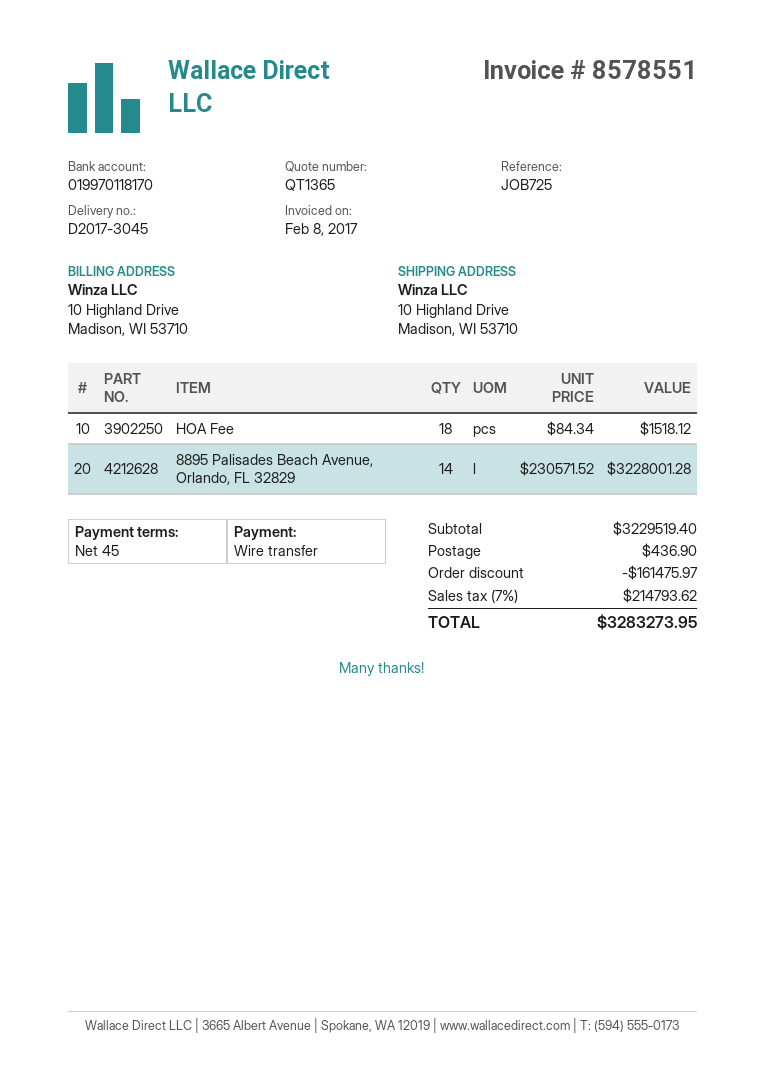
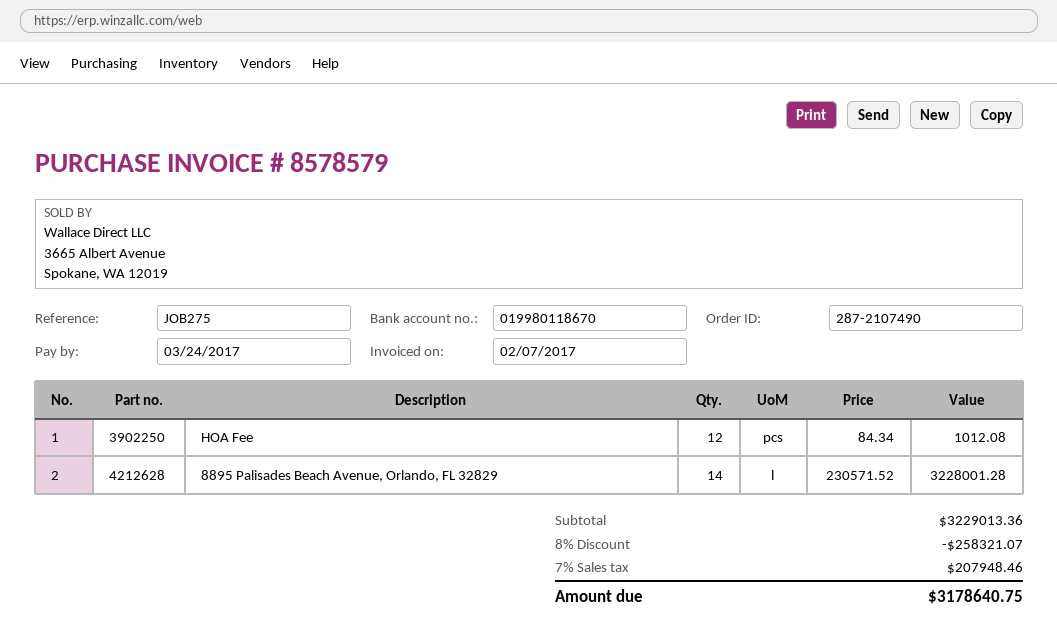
invoice number: 8578551 -> 8578579
invoice date: 2017-02-08 -> 2017-02-07
reference: JOB725 -> JOB275
bank account: 019970118170 -> 019980118670
HOA Fee: 18 x 84.34 = 1518.12 -> 12 x 84.34 = 1012.08
subtotal: 3229519.40 -> 3229013.36
discount: 161475.97 -> 258321.07
shipping: 436.90 -> none
tax: 7% = 214793.62 -> 7% = 207948.46
total: 3283273.95 -> 3178640.75

